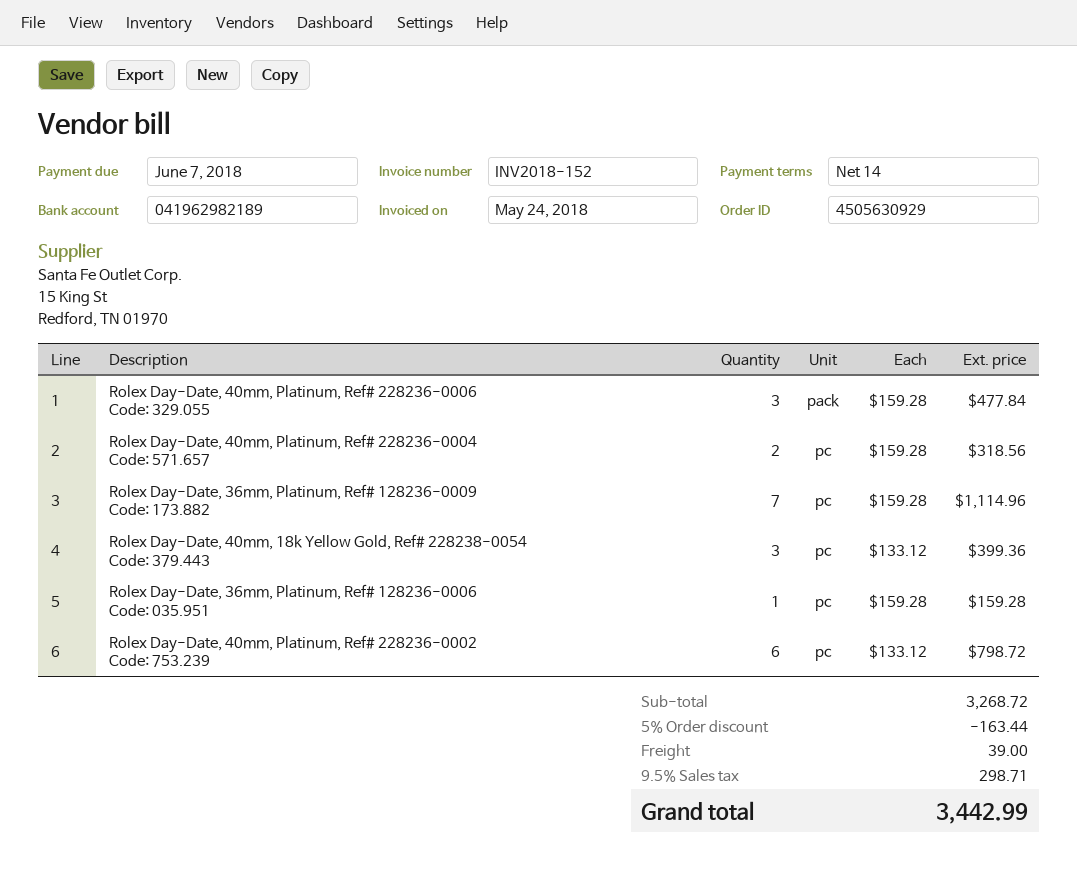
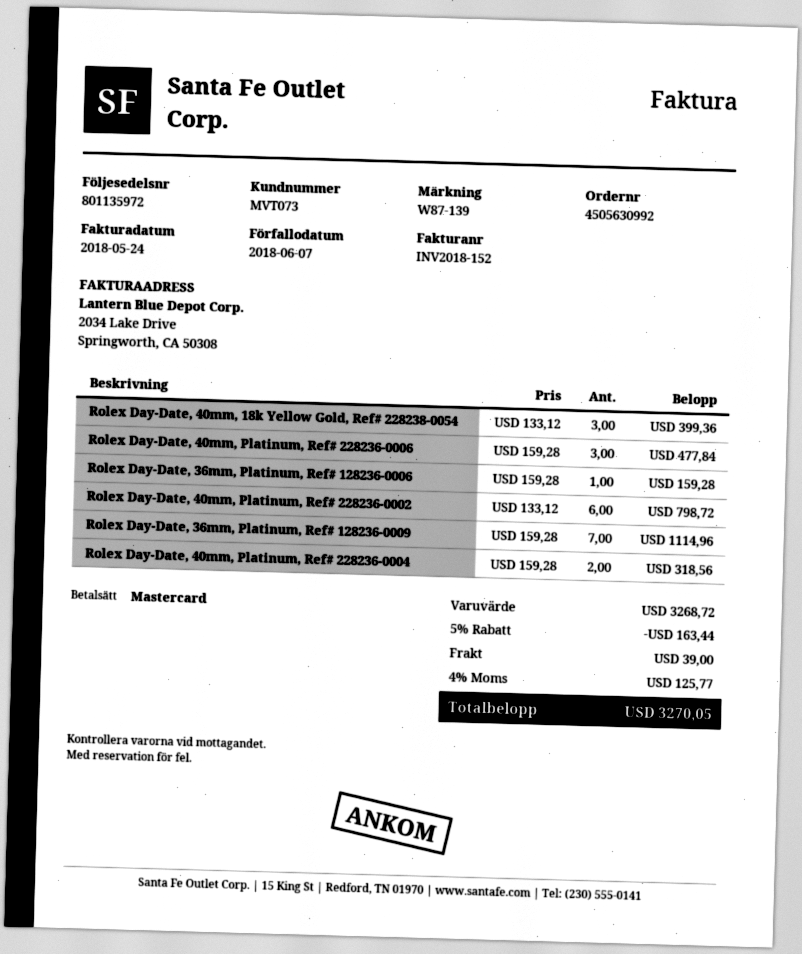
order number: 4505630929 -> 4505630992
tax: 9.5% = 298.71 -> 4% = 125.77
total: 3442.99 -> 3270.05

